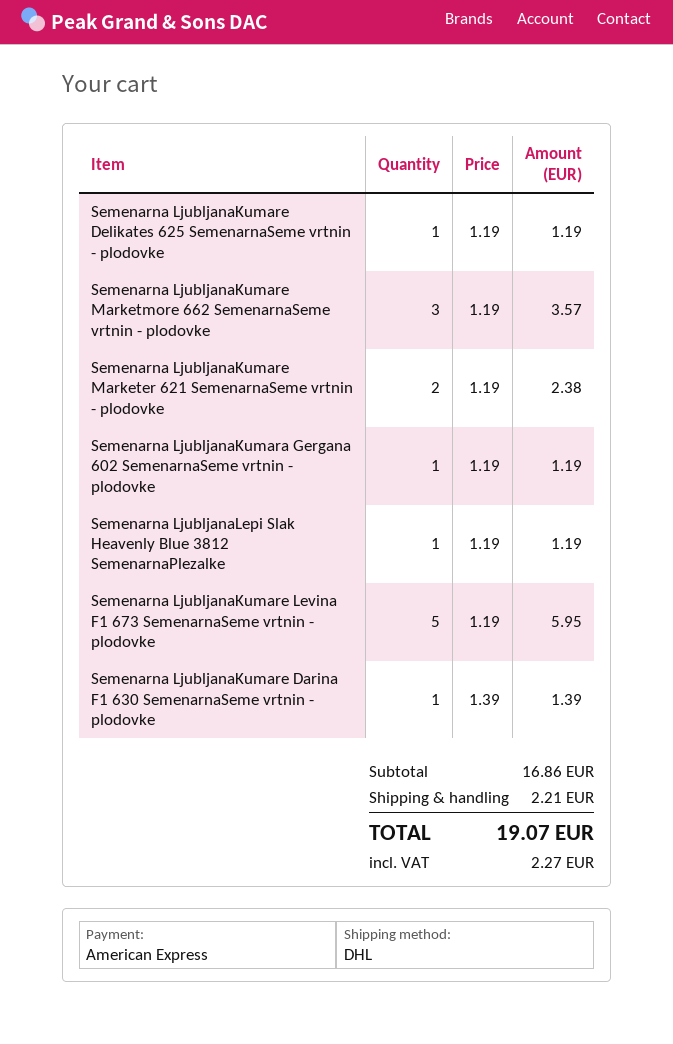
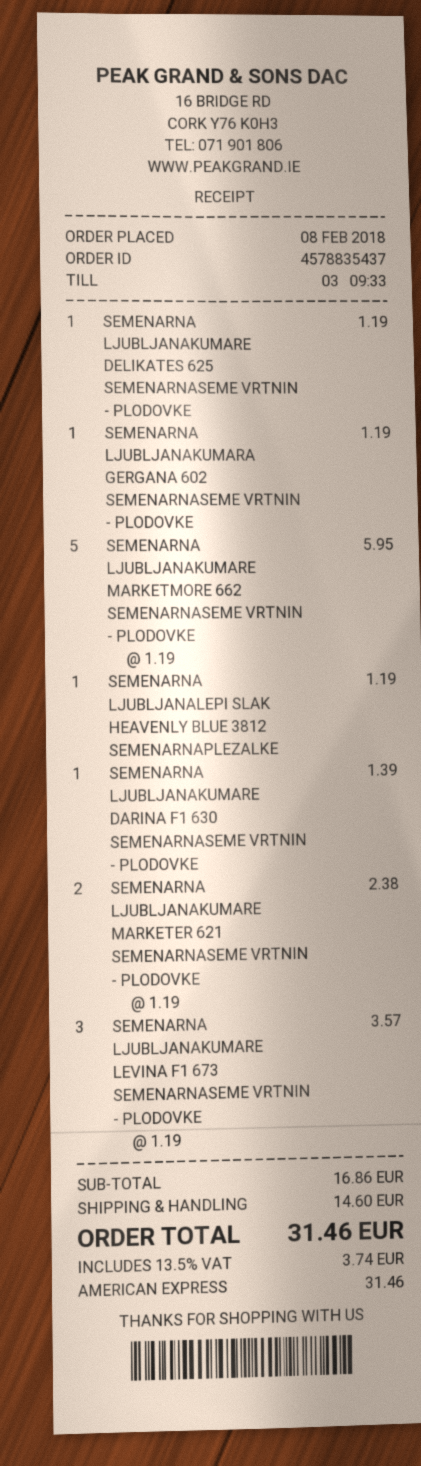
Semenarna LjubljanaKumare Marketmore 662 SemenarnaSeme vrtnin - plodovke: 3 x 1.19 = 3.57 -> 5 x 1.19 = 5.95
Semenarna LjubljanaKumare Levina F1 673 SemenarnaSeme vrtnin - plodovke: 5 x 1.19 = 5.95 -> 3 x 1.19 = 3.57
shipping: 2.21 -> 14.60
tax: 2.27 -> 3.74
total: 19.07 -> 31.46

